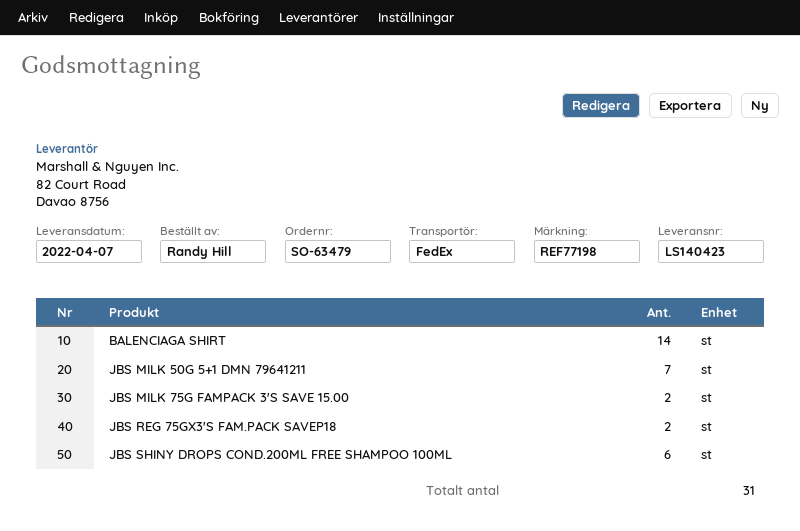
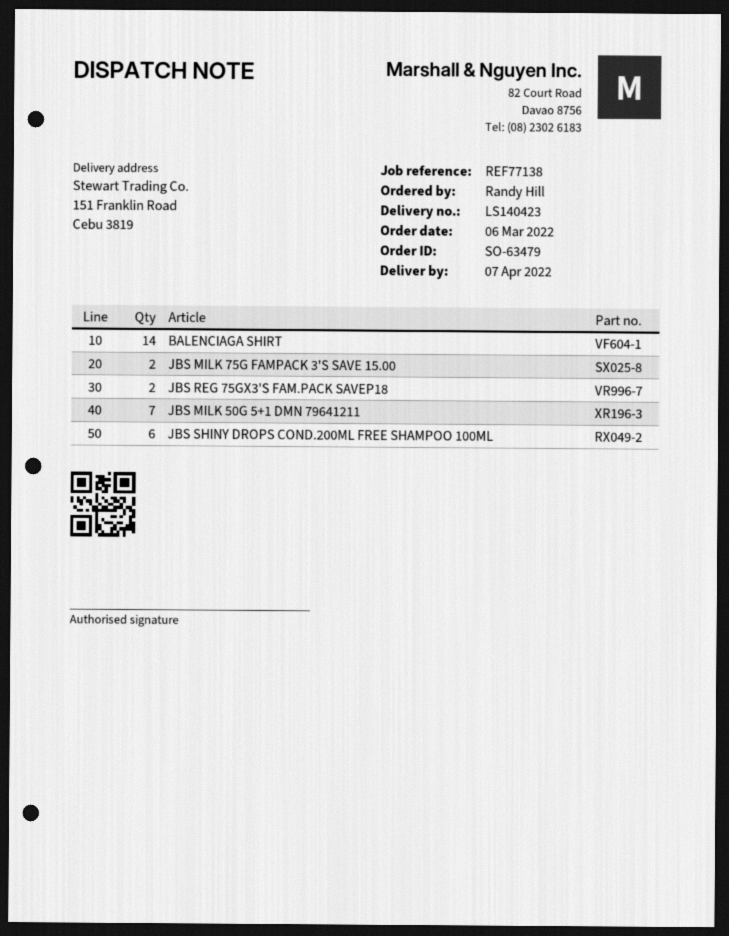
reference: REF77198 -> REF77138

